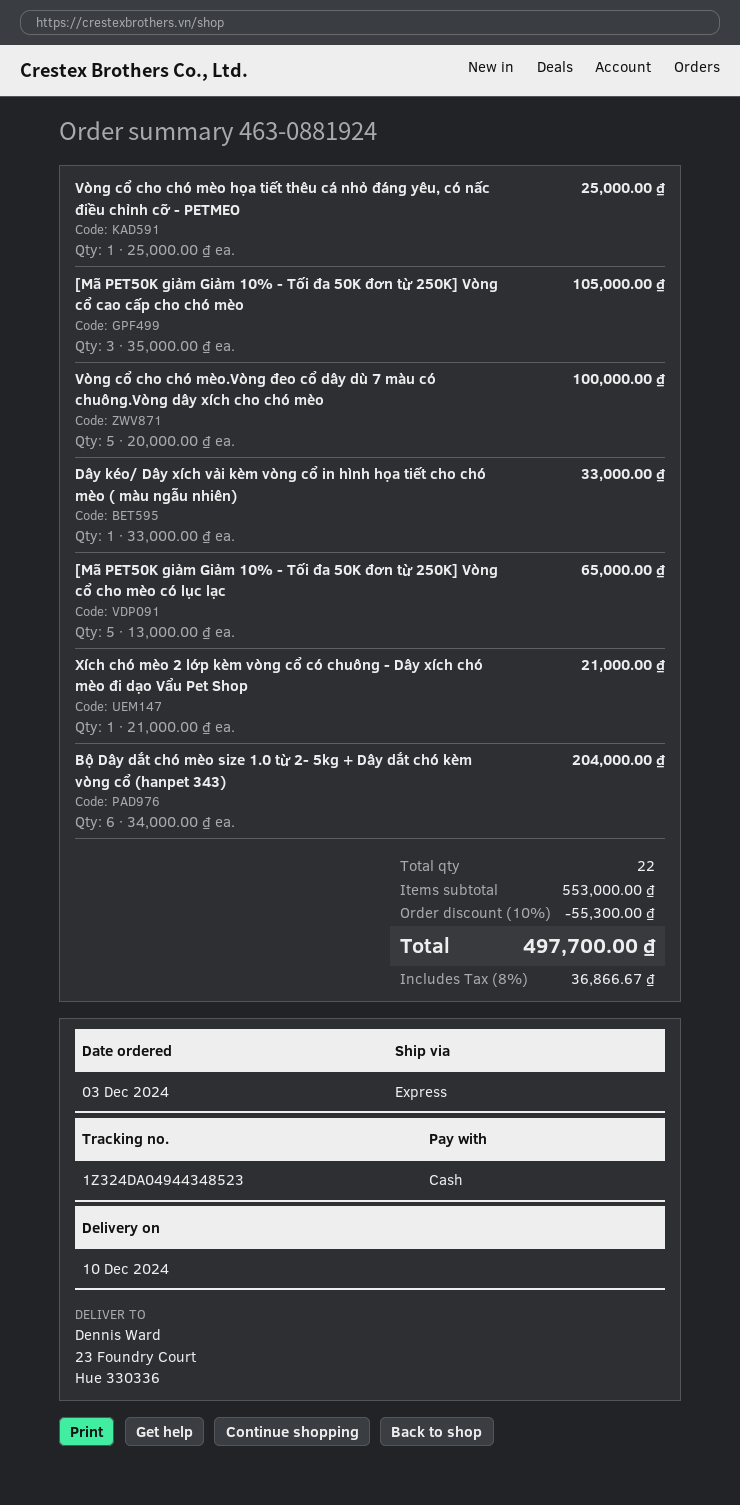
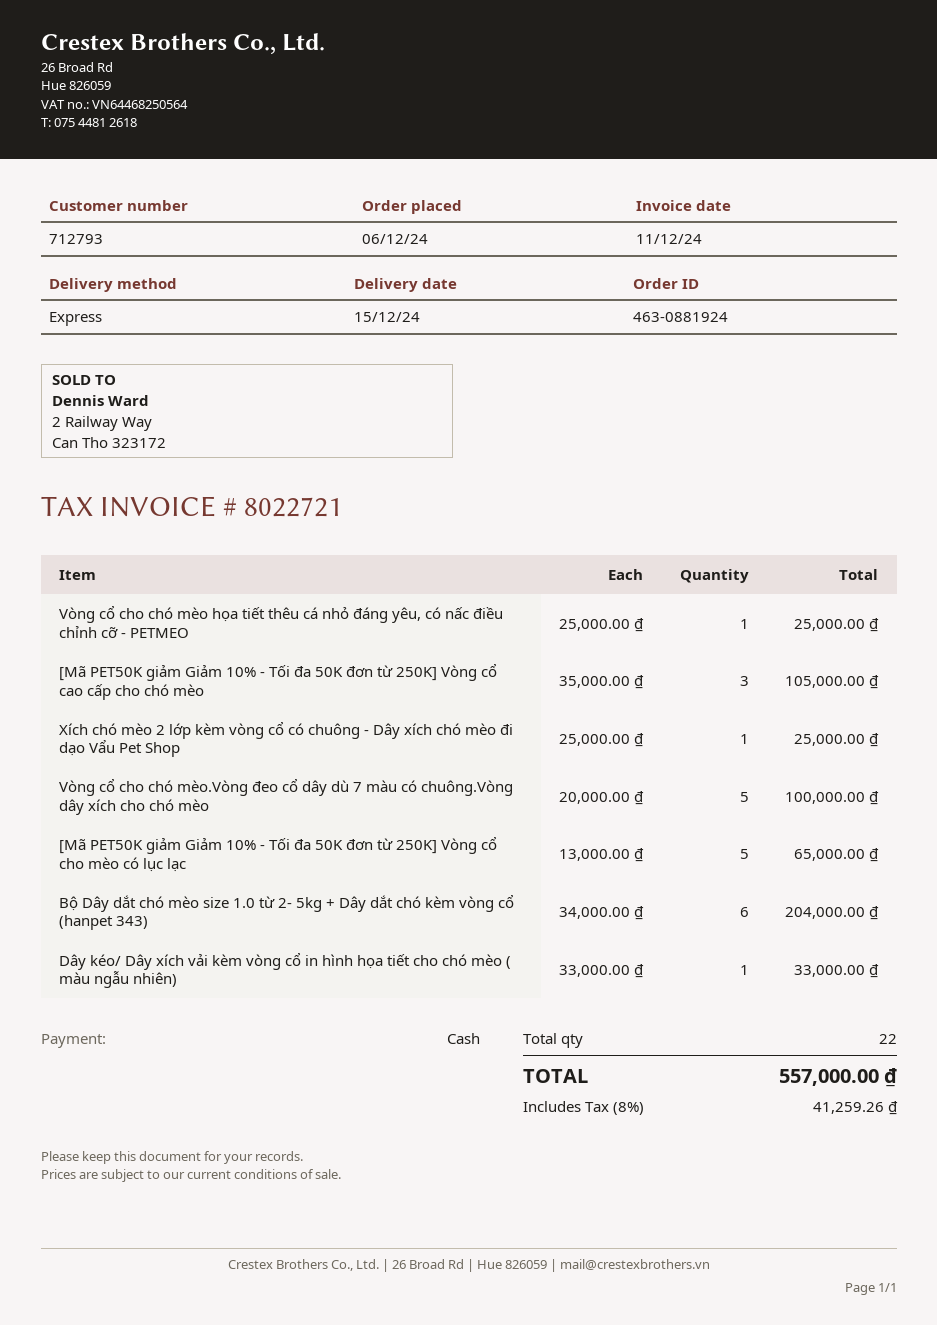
order date: 2024-12-03 -> 2024-12-06
delivery date: 2024-12-10 -> 2024-12-15
Xích chó mèo 2 lớp kèm vòng cổ có chuông - Dây xích chó mèo đi dạo Vẩu Pet Shop: 1 x 21000.00 = 21000.00 -> 1 x 25000.00 = 25000.00
discount: 10% = 55300.00 -> none
tax: 8% = 36866.67 -> 8% = 41259.26
total: 497700.00 -> 557000.00

